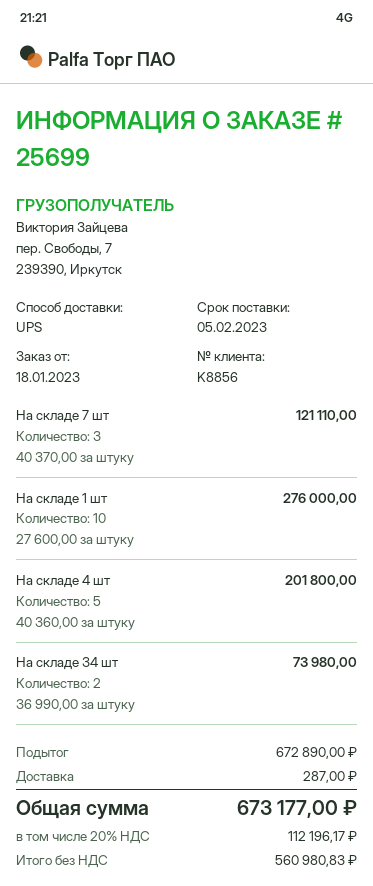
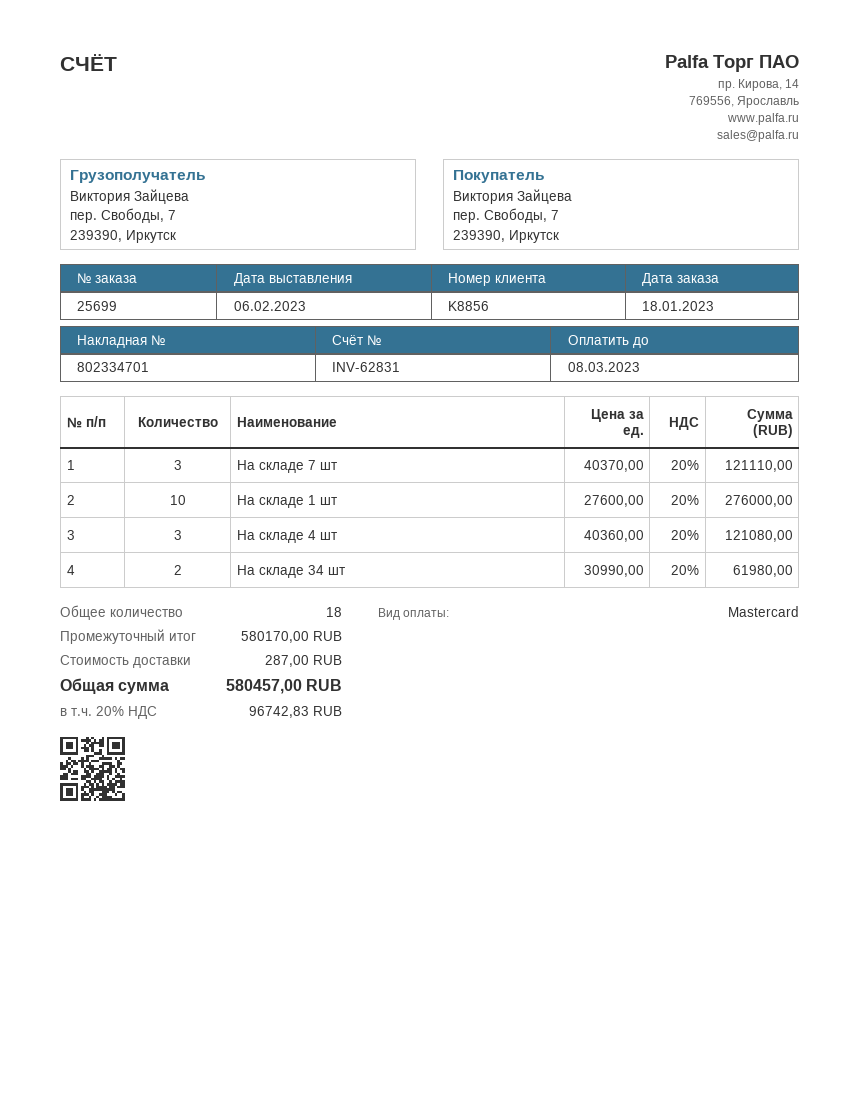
На складе 4 шт: 5 x 40360.00 = 201800.00 -> 3 x 40360.00 = 121080.00
На складе 34 шт: 2 x 36990.00 = 73980.00 -> 2 x 30990.00 = 61980.00
subtotal: 672890.00 -> 580170.00
tax: 20% = 112196.17 -> 20% = 96742.83
total: 673177.00 -> 580457.00

